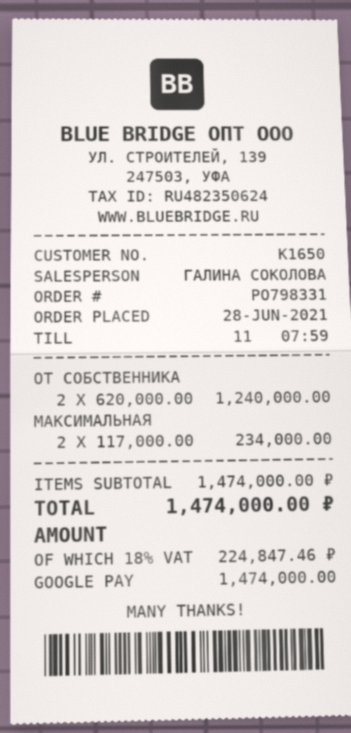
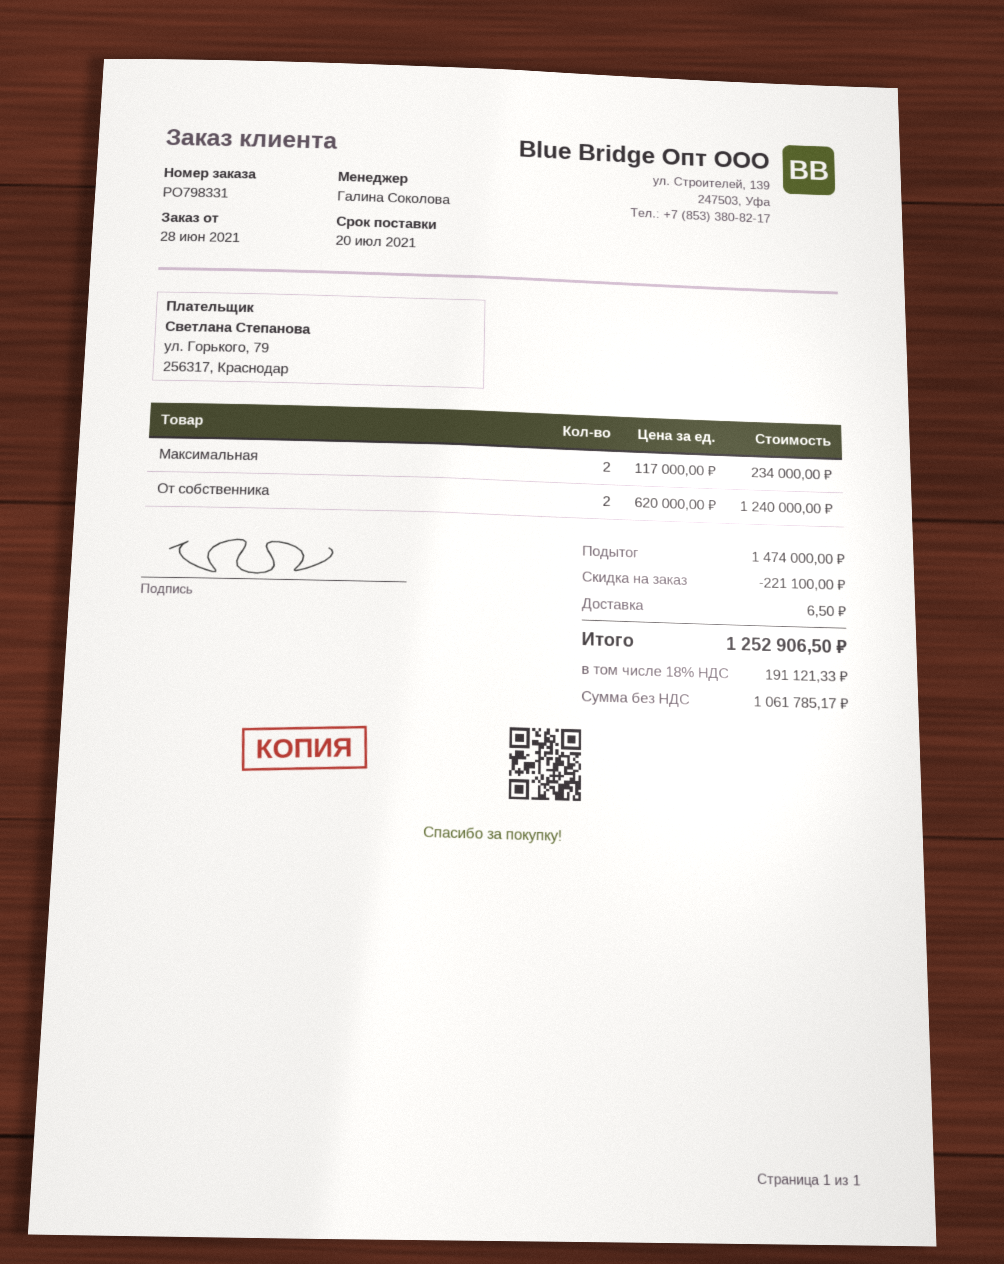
discount: none -> 221100.00
shipping: none -> 6.50
tax: 18% = 224847.46 -> 18% = 191121.33
total: 1474000.00 -> 1252906.50

